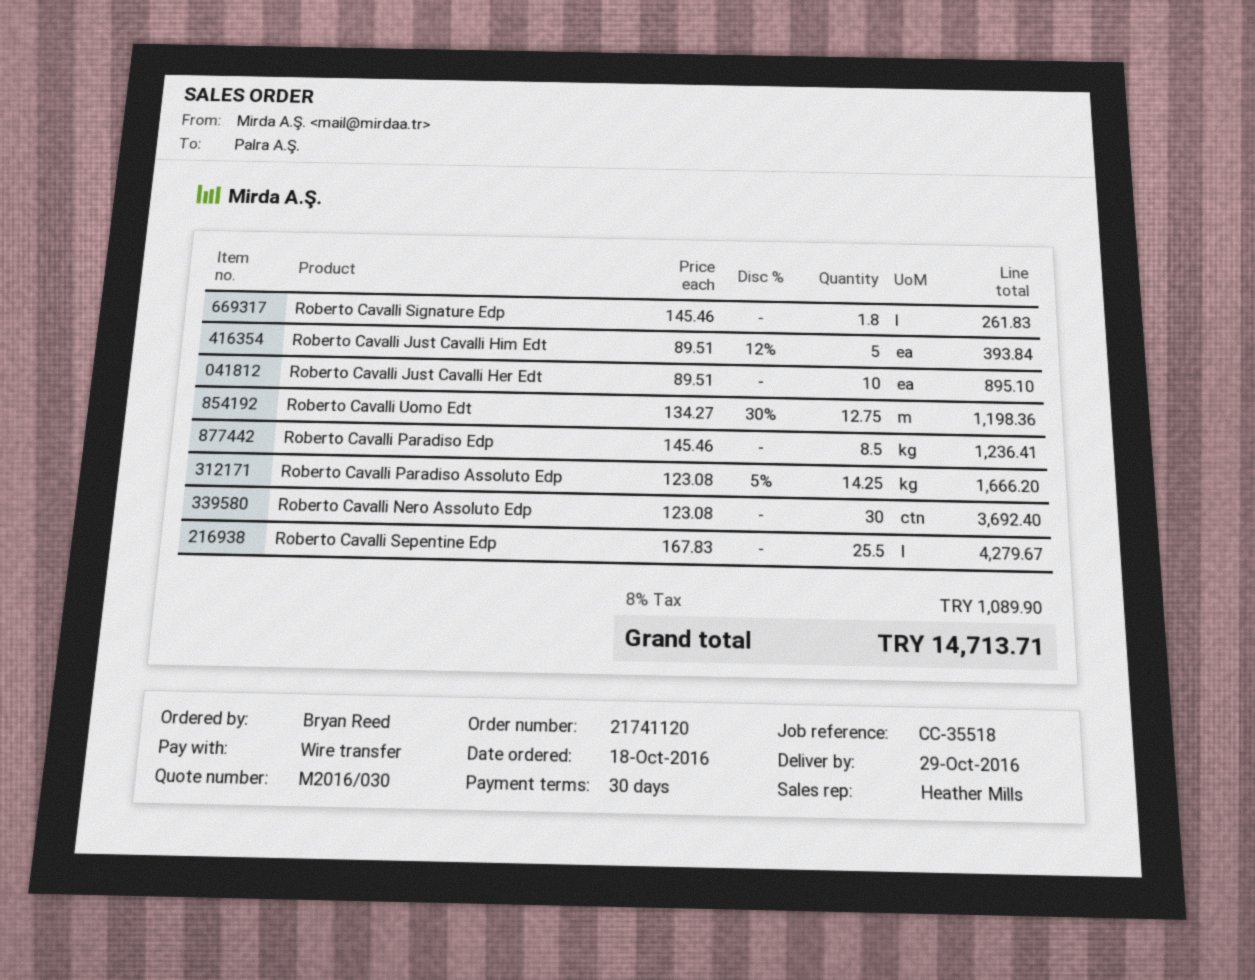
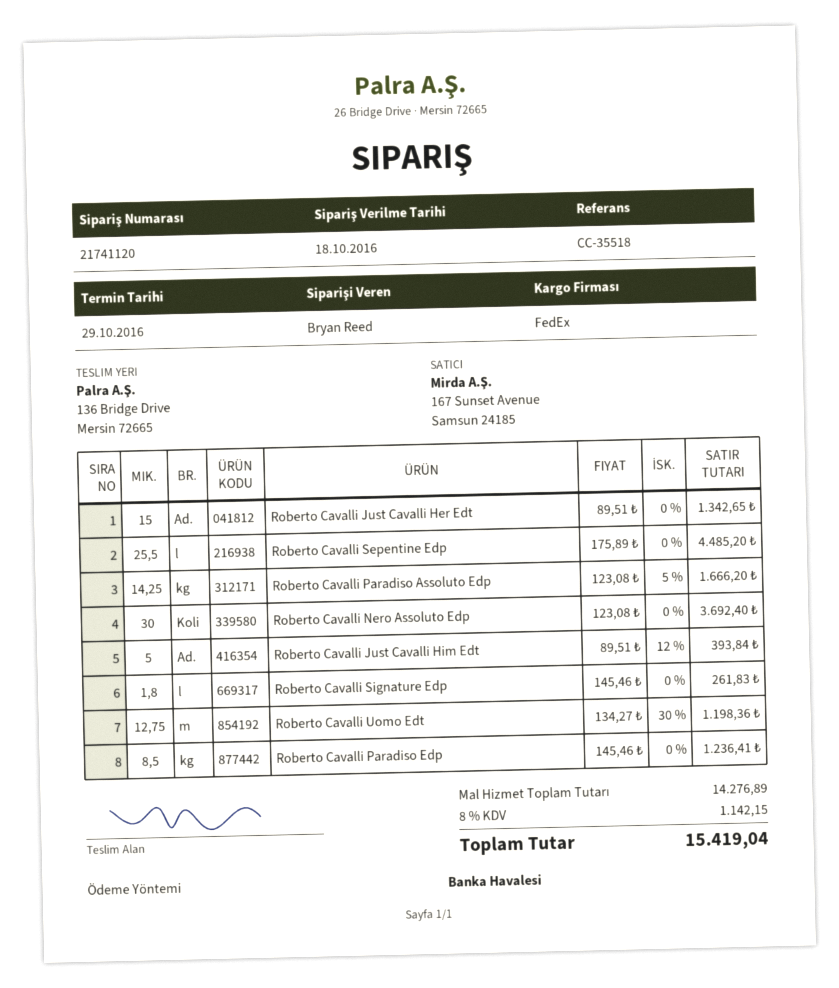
Roberto Cavalli Just Cavalli Her Edt: 10 x 89.51 = 895.10 -> 15 x 89.51 = 1342.65
Roberto Cavalli Sepentine Edp: 25.5 x 167.83 = 4279.67 -> 25.5 x 175.89 = 4485.20
tax: 8% = 1089.90 -> 8% = 1142.15
total: 14713.71 -> 15419.04

